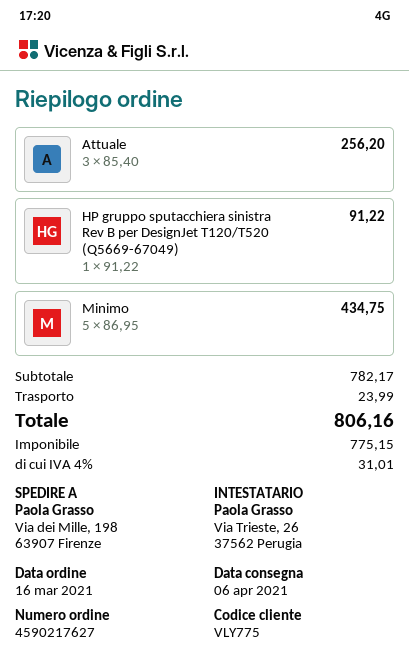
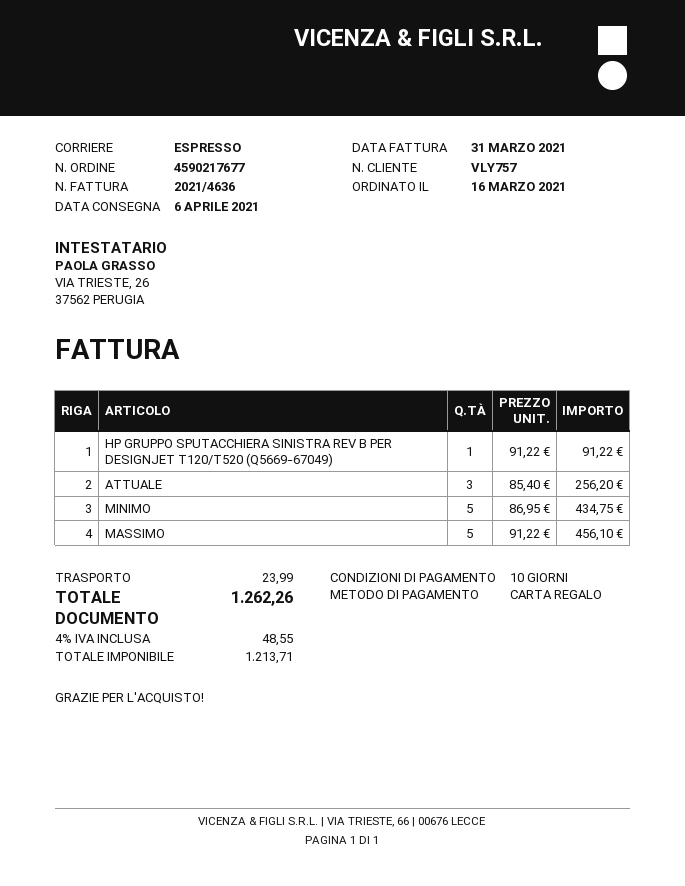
order number: 4590217627 -> 4590217677
customer number: VLY775 -> VLY757
MASSIMO: none -> 5 x 91.22 = 456.10
net: 775.15 -> 1213.71
tax: 4% = 31.01 -> 4% = 48.55
total: 806.16 -> 1262.26

